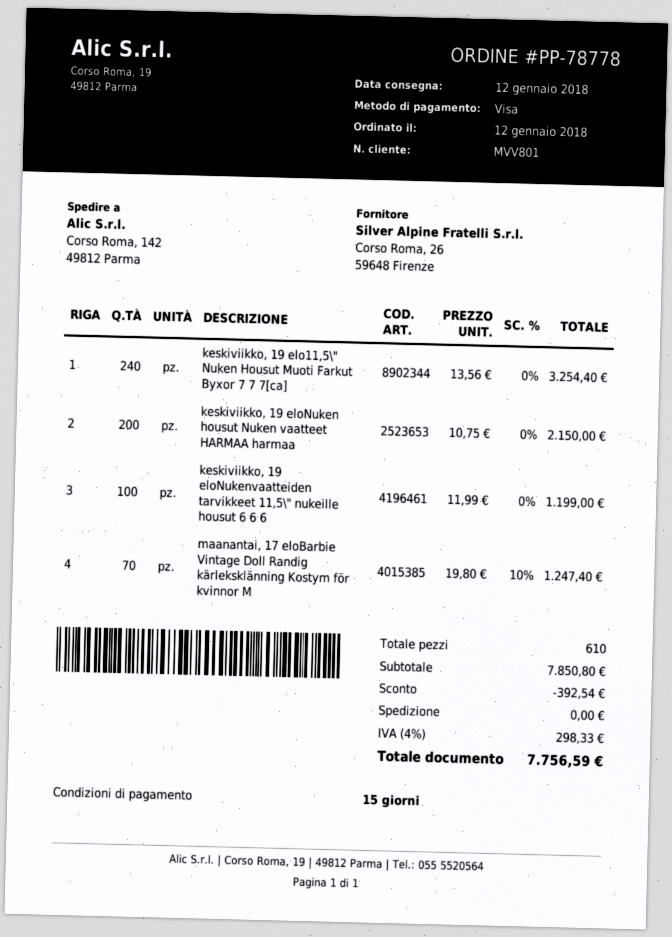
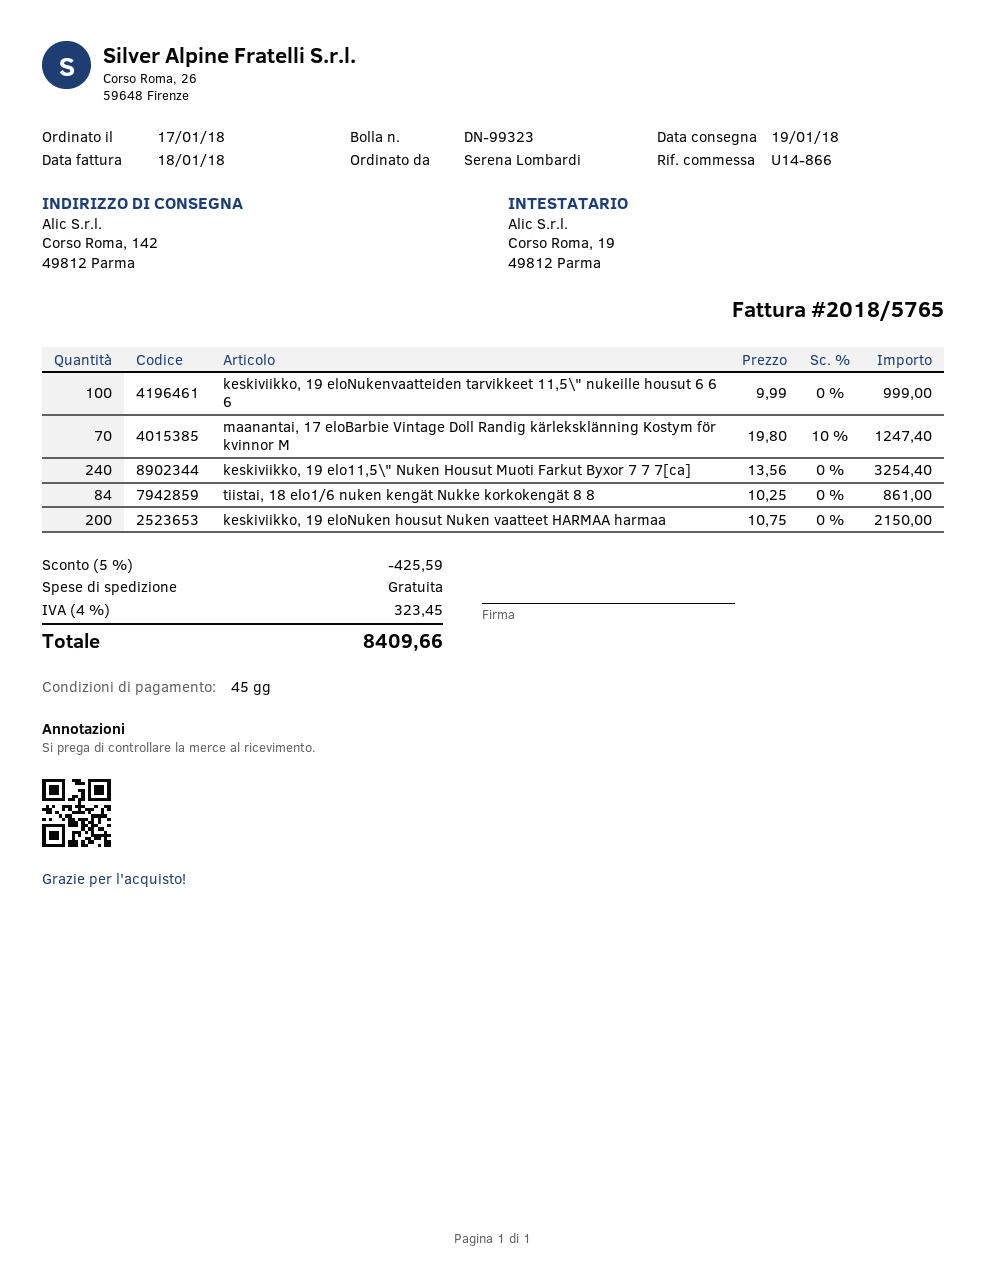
order date: 2018-01-12 -> 2018-01-17
delivery date: 2018-01-12 -> 2018-01-19
payment terms: 15 days -> 45 days
keskiviikko, 19 eloNukenvaatteiden tarvikkeet 11,5\" nukeille housut 6 6 6: 100 x 11.99 = 1199.00 -> 100 x 9.99 = 999.00
tiistai, 18 elo1/6 nuken kengät Nukke korkokengät 8 8: none -> 84 x 10.25 = 861.00
discount: 392.54 -> 425.59
tax: 4% = 298.33 -> 4% = 323.45
total: 7756.59 -> 8409.66

